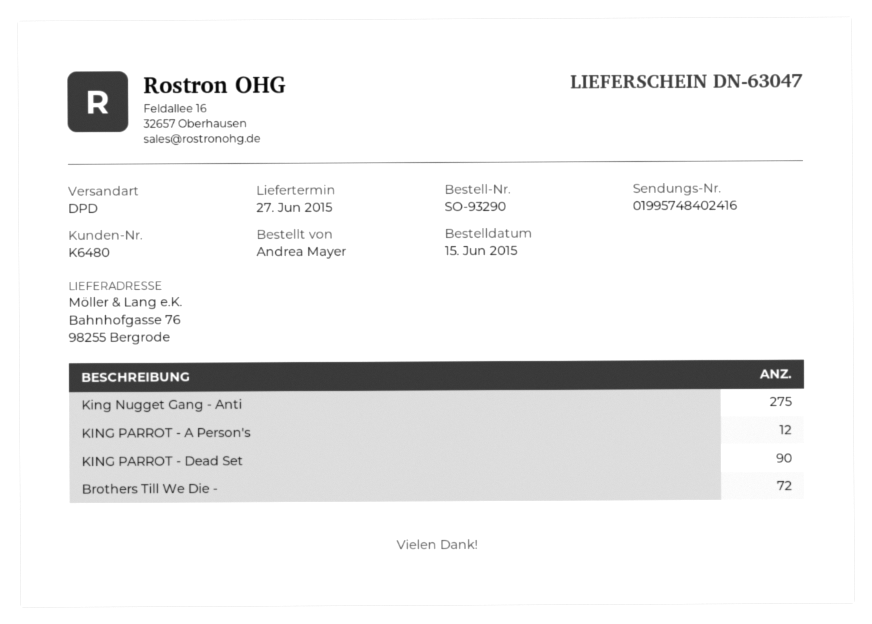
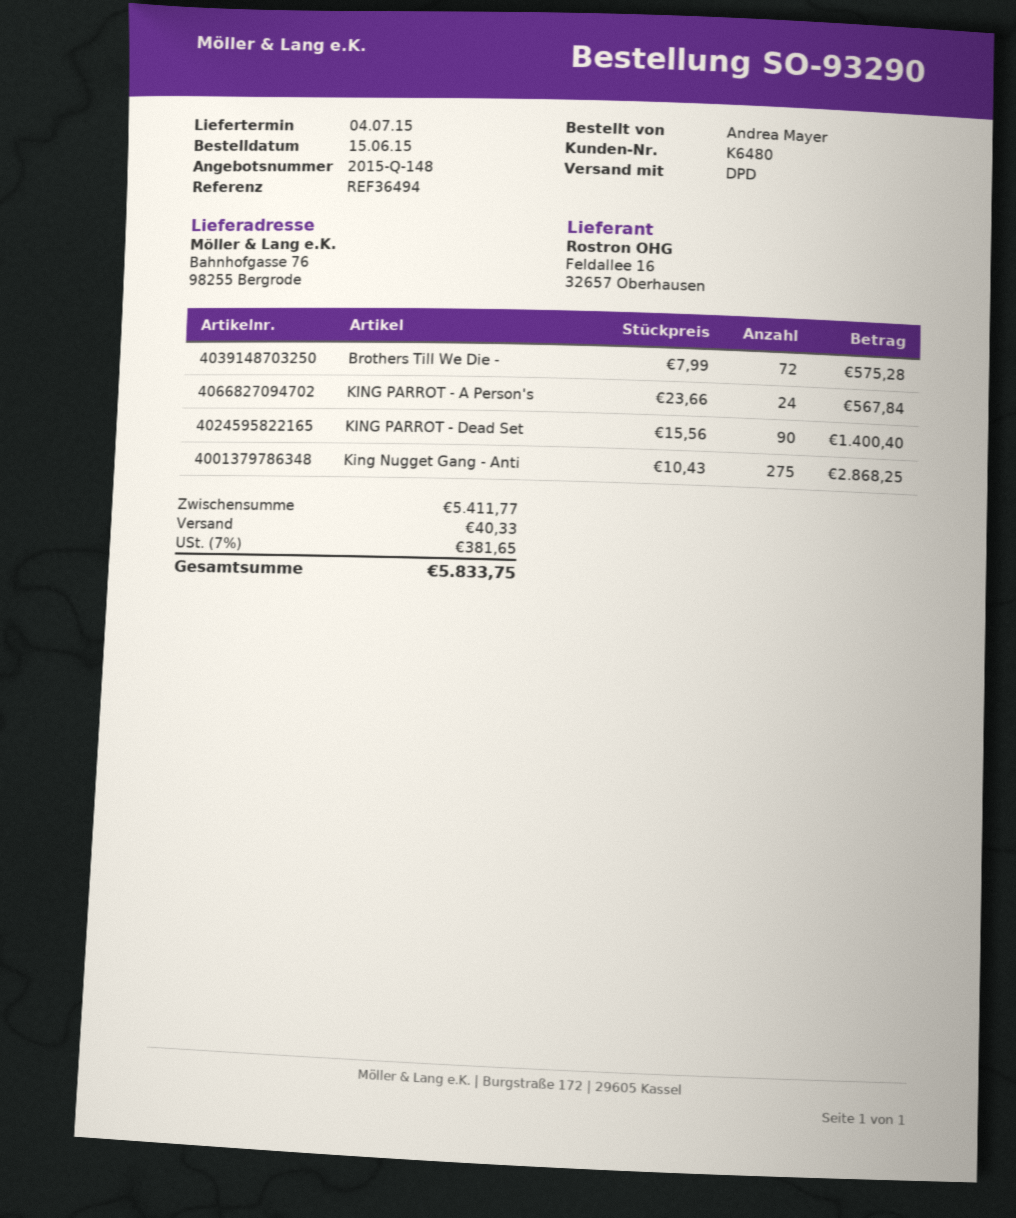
delivery date: 2015-06-27 -> 2015-07-04
KING PARROT - A Person's: 12 -> 24

